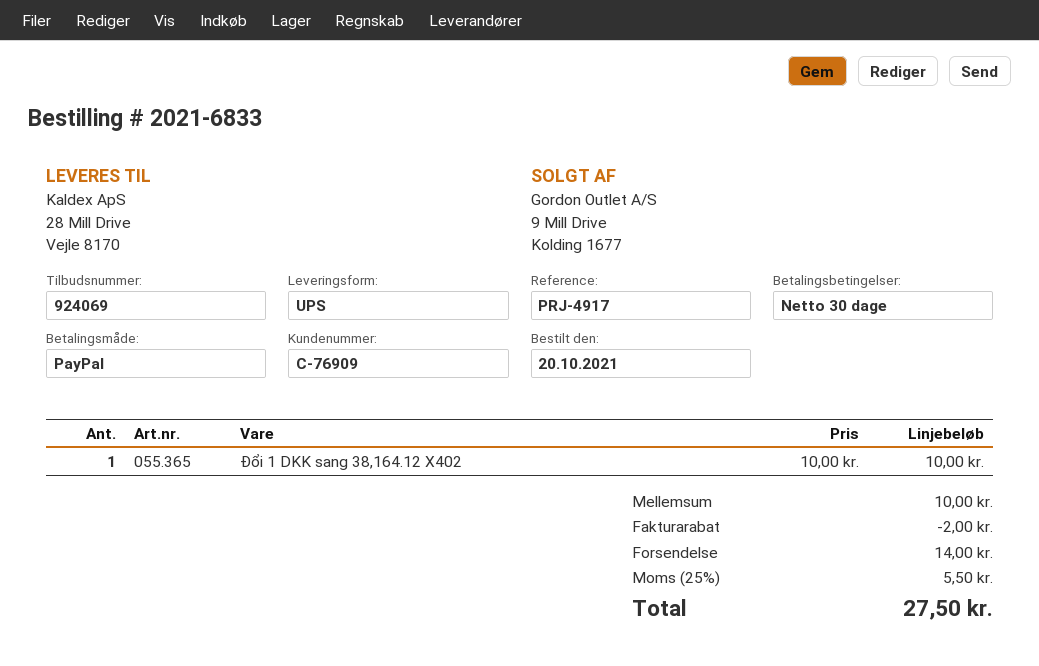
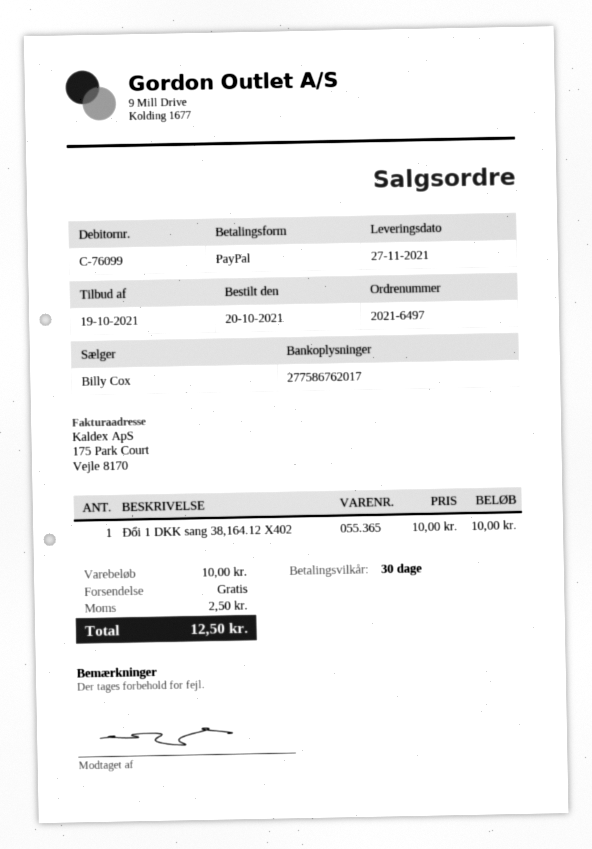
order number: 2021-6833 -> 2021-6497
customer number: C-76909 -> C-76099
discount: 2.00 -> none
shipping: 14.00 -> 0.00
tax: 5.50 -> 2.50
total: 27.50 -> 12.50

